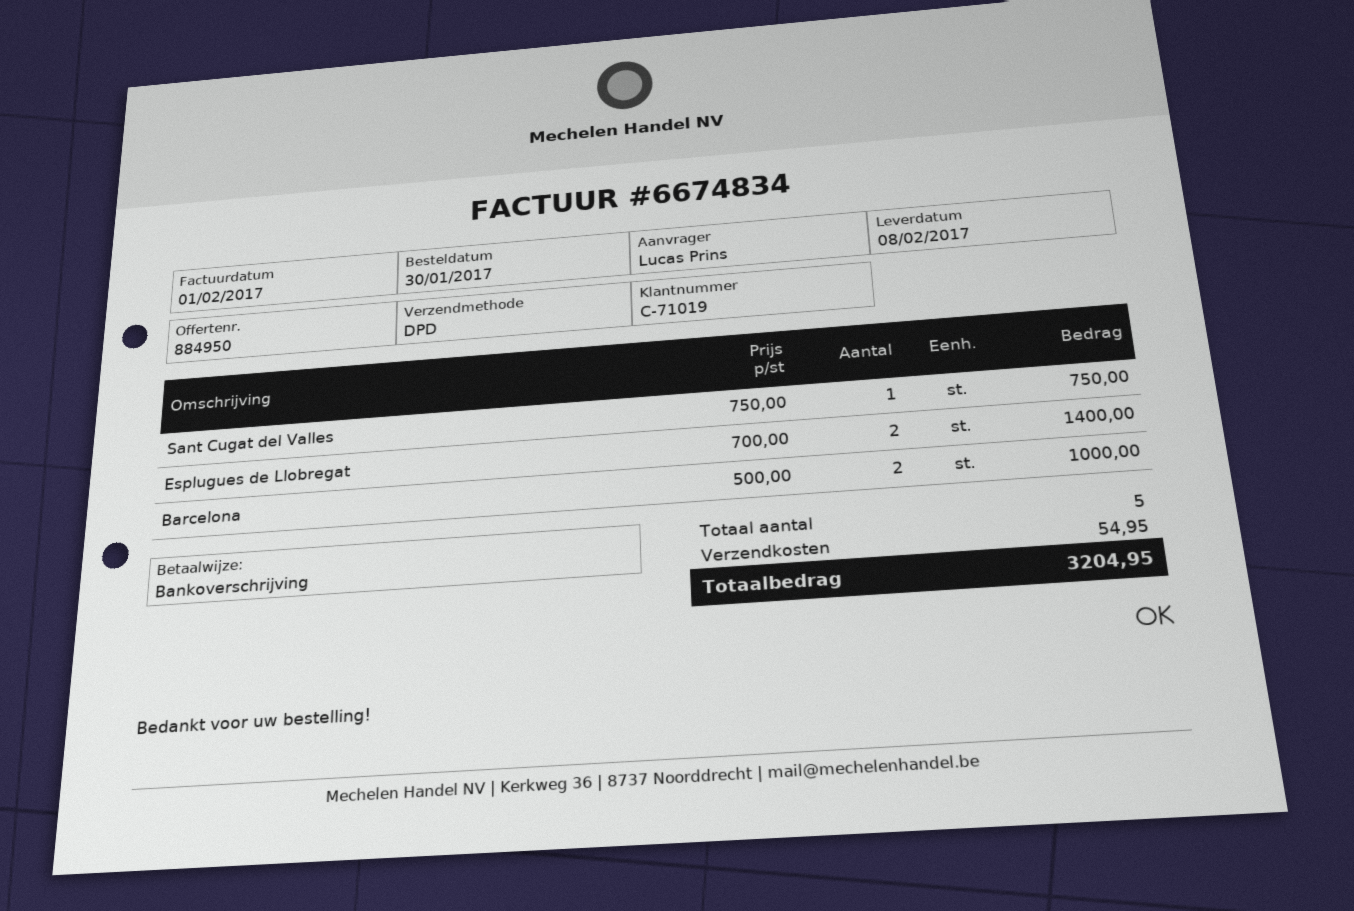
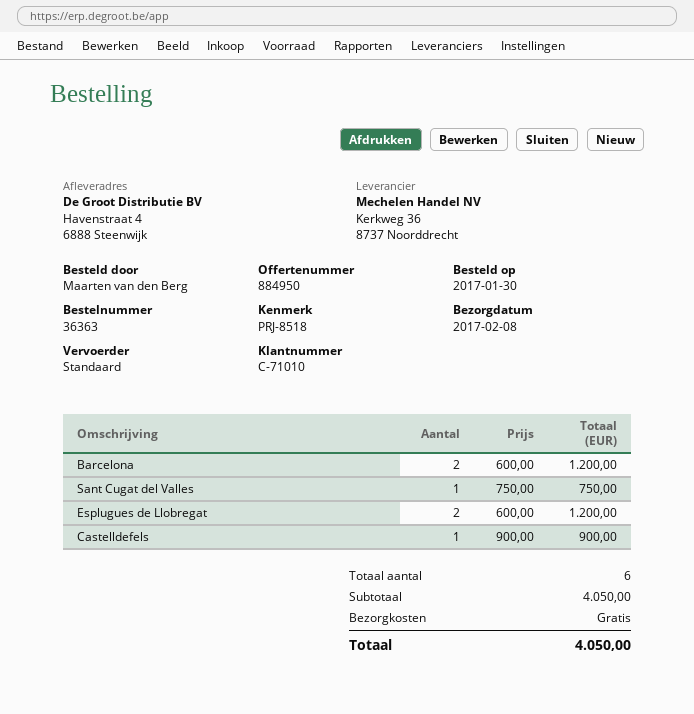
customer number: C-71019 -> C-71010
ordered by: Lucas Prins -> Maarten van den Berg
shipping method: DPD -> standard
Esplugues de Llobregat: 2 x 700.00 = 1400.00 -> 2 x 600.00 = 1200.00
Barcelona: 2 x 500.00 = 1000.00 -> 2 x 600.00 = 1200.00
Castelldefels: none -> 1 x 900.00 = 900.00
total quantity: 5 -> 6
shipping: 54.95 -> 0.00
total: 3204.95 -> 4050.00

